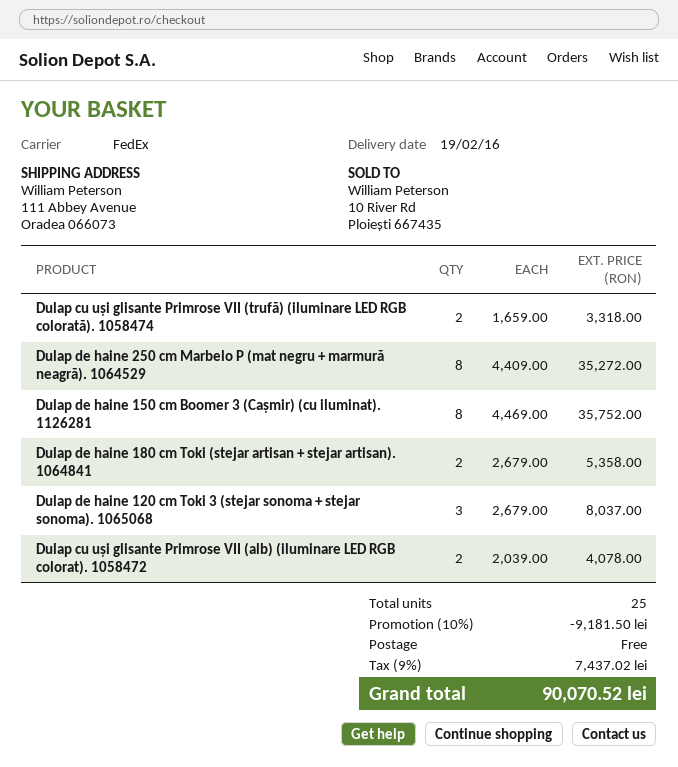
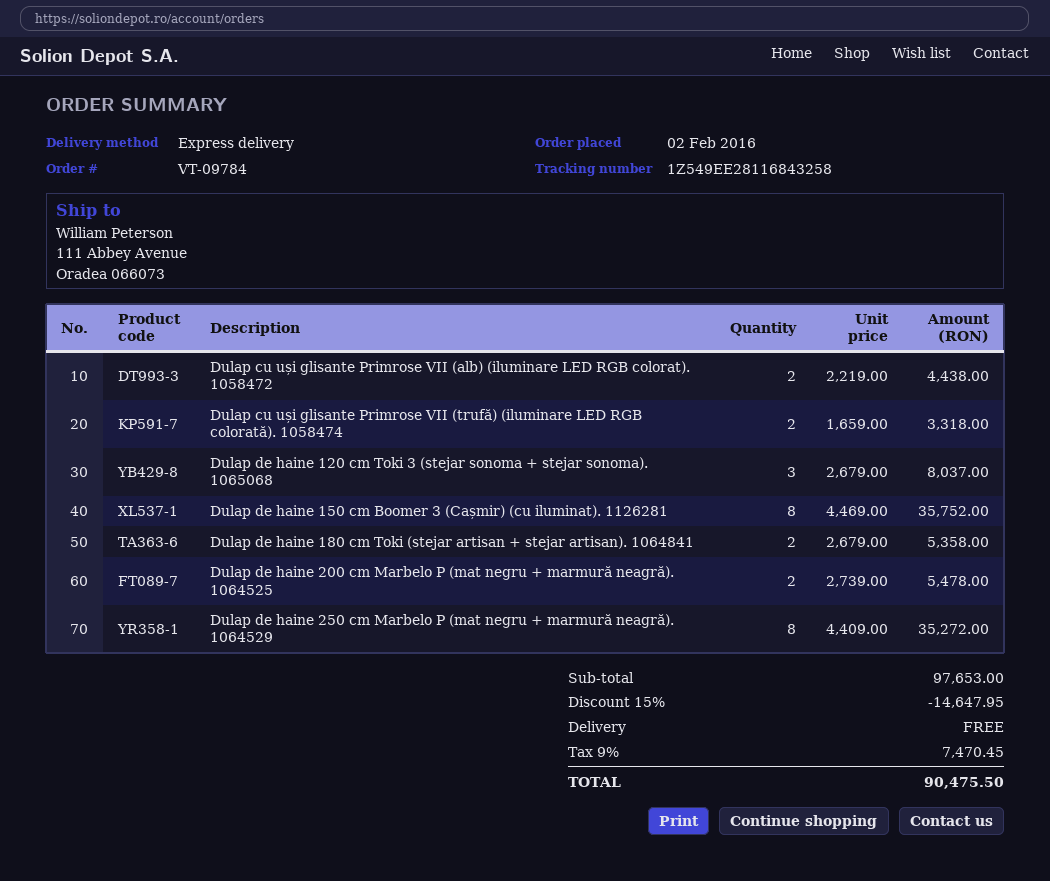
shipping method: FedEx -> express
Dulap cu uși glisante Primrose VII (alb) (iluminare LED RGB colorat). 1058472: 2 x 2039.00 = 4078.00 -> 2 x 2219.00 = 4438.00
Dulap de haine 200 cm Marbelo P (mat negru + marmură neagră). 1064525: none -> 2 x 2739.00 = 5478.00
discount: 10% = 9181.50 -> 15% = 14647.95
tax: 9% = 7437.02 -> 9% = 7470.45
total: 90070.52 -> 90475.50

